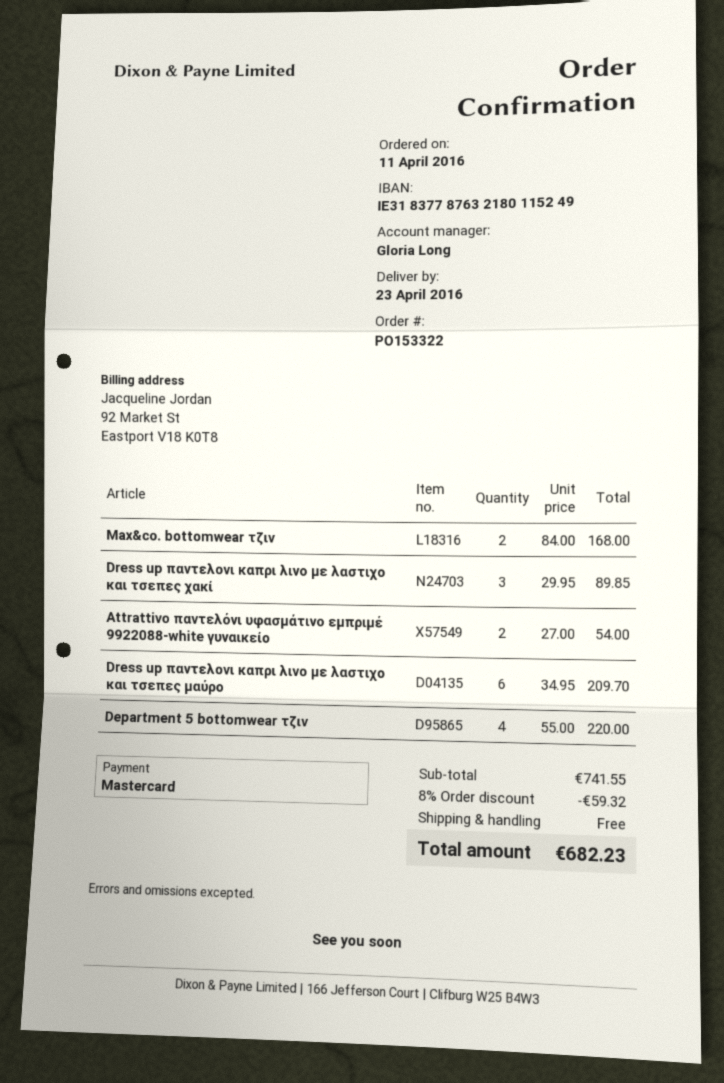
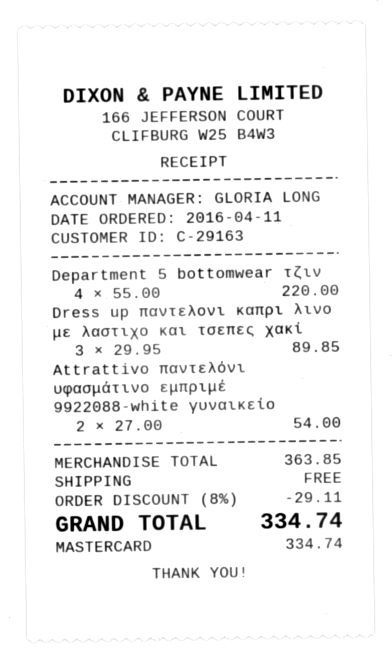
Max&co. bottomwear τζιν: 2 x 84.00 = 168.00 -> none
Dress up παντελονι καπρι λινο με λαστιχο και τσεπες μαύρο: 6 x 34.95 = 209.70 -> none
subtotal: 741.55 -> 363.85
discount: 8% = 59.32 -> 8% = 29.11
total: 682.23 -> 334.74

